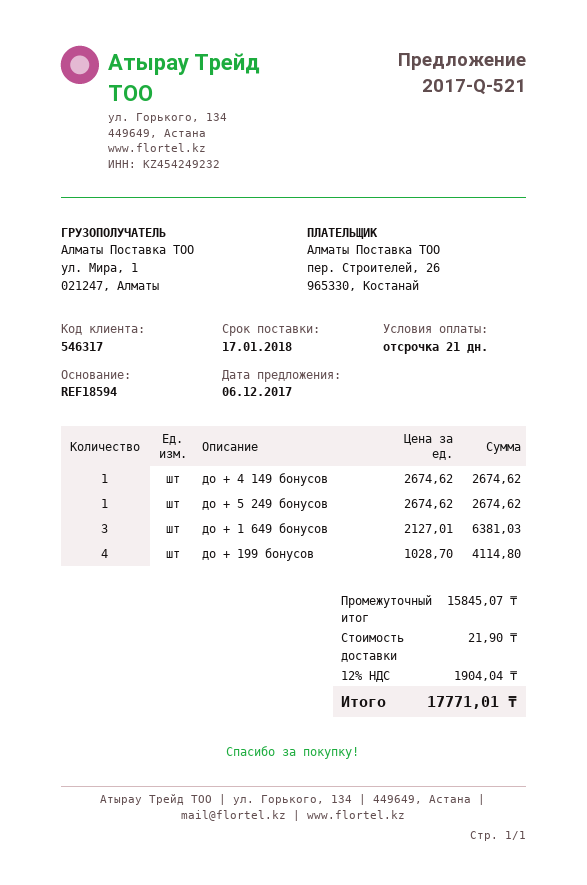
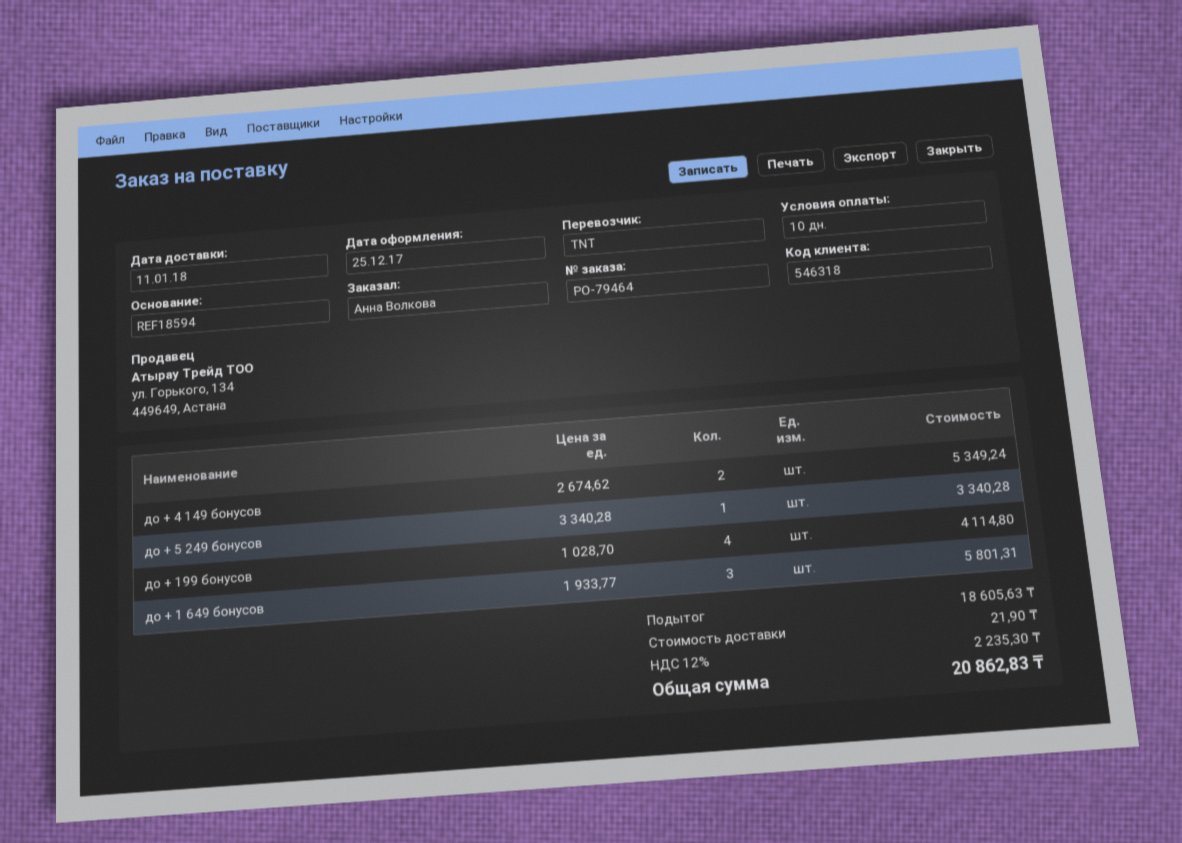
delivery date: 2018-01-17 -> 2018-01-11
payment terms: 21 days -> 10 days
customer number: 546317 -> 546318
до + 4 149 бонусов: 1 x 2674.62 = 2674.62 -> 2 x 2674.62 = 5349.24
до + 5 249 бонусов: 1 x 2674.62 = 2674.62 -> 1 x 3340.28 = 3340.28
до + 1 649 бонусов: 3 x 2127.01 = 6381.03 -> 3 x 1933.77 = 5801.31
subtotal: 15845.07 -> 18605.63
tax: 12% = 1904.04 -> 12% = 2235.30
total: 17771.01 -> 20862.83

